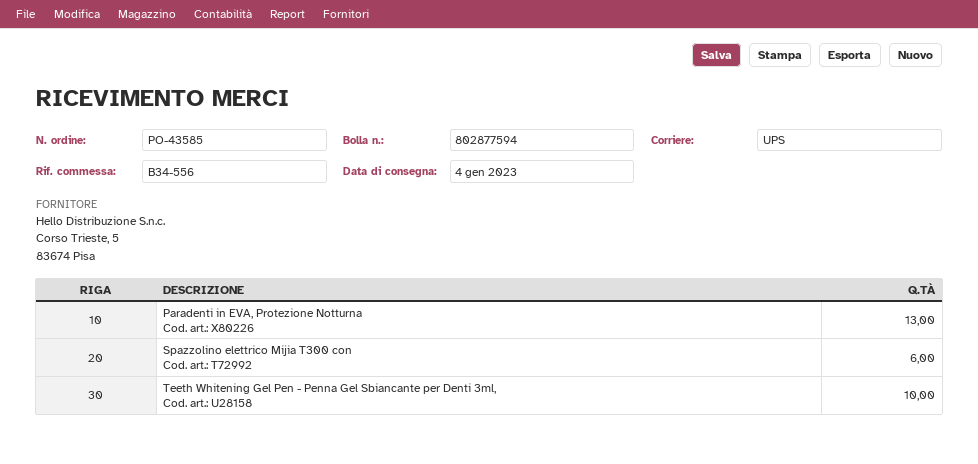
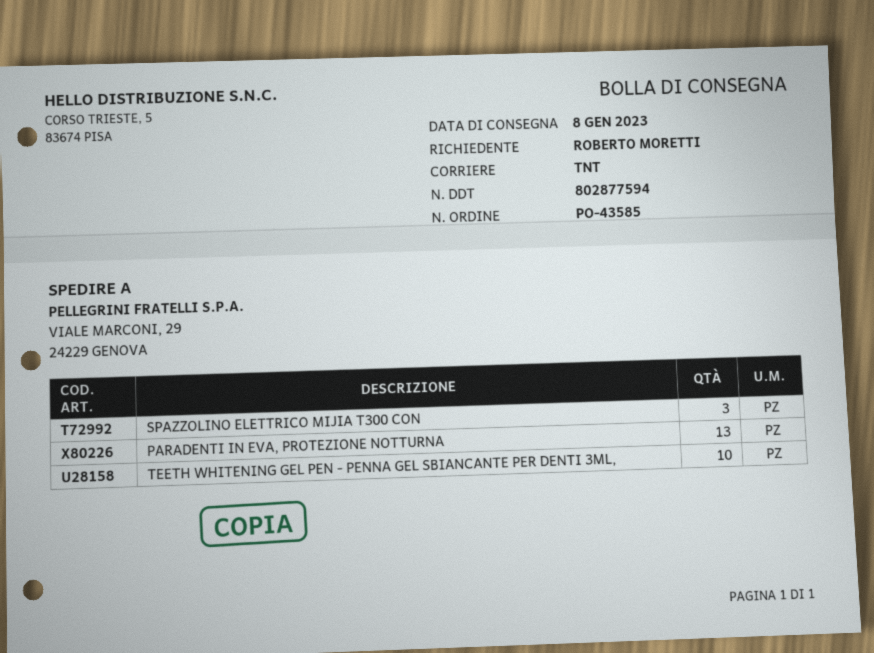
delivery date: 2023-01-04 -> 2023-01-08
shipping method: UPS -> TNT
Spazzolino elettrico Mijia T300 con: 6 -> 3

